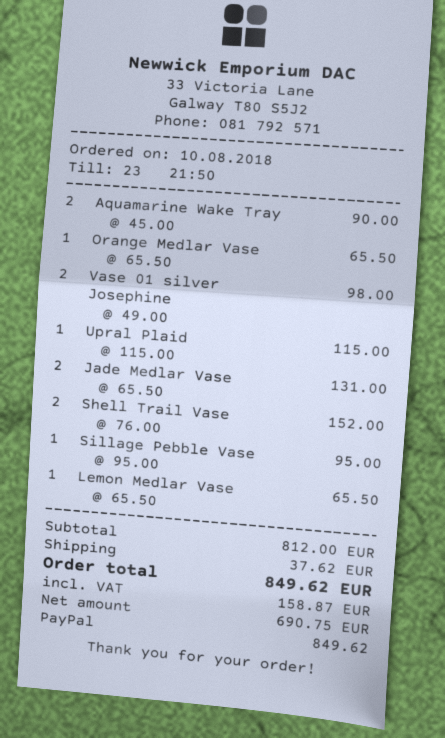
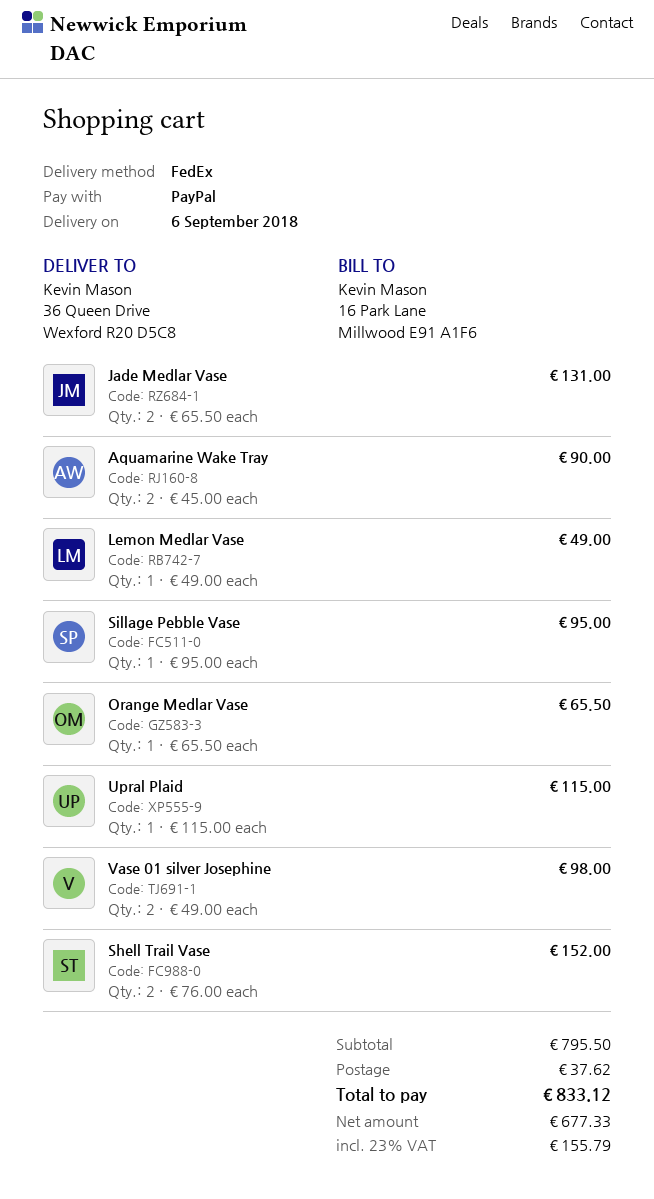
Lemon Medlar Vase: 1 x 65.50 = 65.50 -> 1 x 49.00 = 49.00
subtotal: 812.00 -> 795.50
net: 690.75 -> 677.33
tax: 158.87 -> 155.79
total: 849.62 -> 833.12

